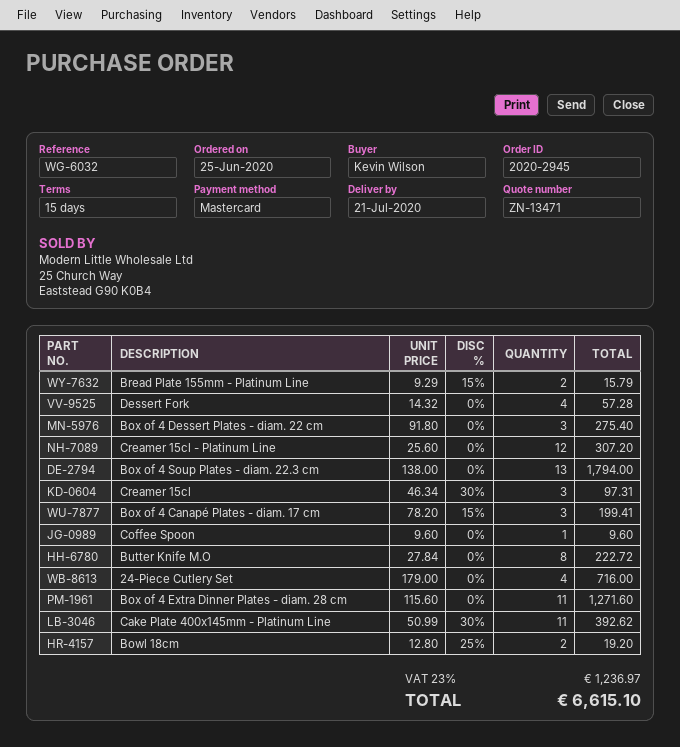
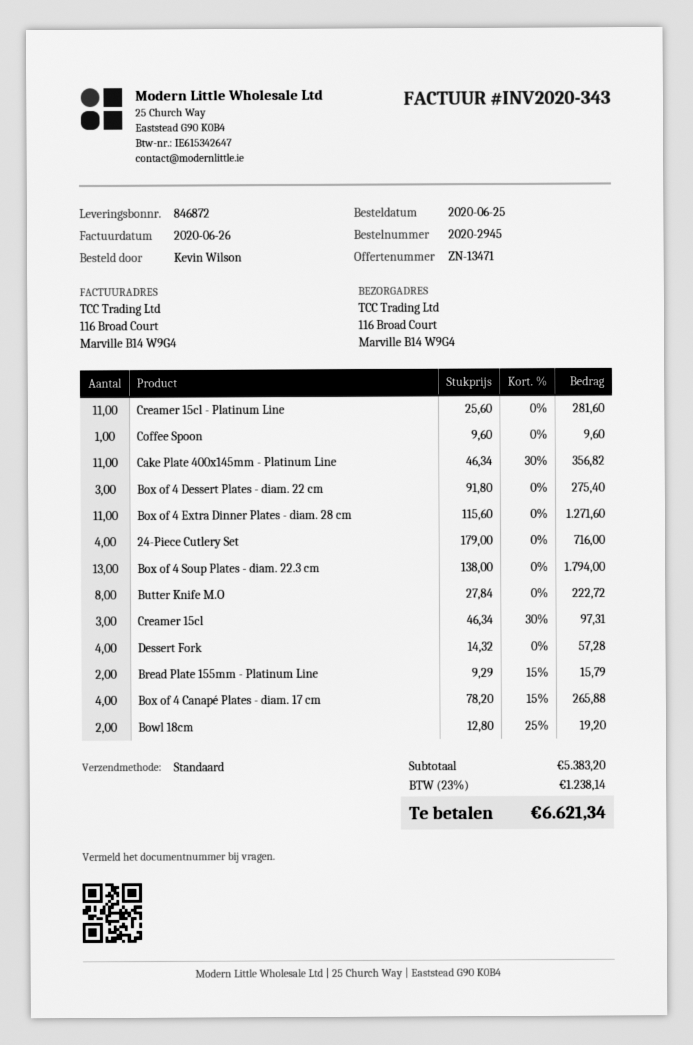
Creamer 15cl - Platinum Line: 12 x 25.60 = 307.20 -> 11 x 25.60 = 281.60
Box of 4 Canapé Plates - diam. 17 cm: 3 x 78.20 - 15% = 199.41 -> 4 x 78.20 - 15% = 265.88
Cake Plate 400x145mm - Platinum Line: 11 x 50.99 - 30% = 392.62 -> 11 x 46.34 - 30% = 356.82
tax: 23% = 1236.97 -> 23% = 1238.14
total: 6615.10 -> 6621.34

